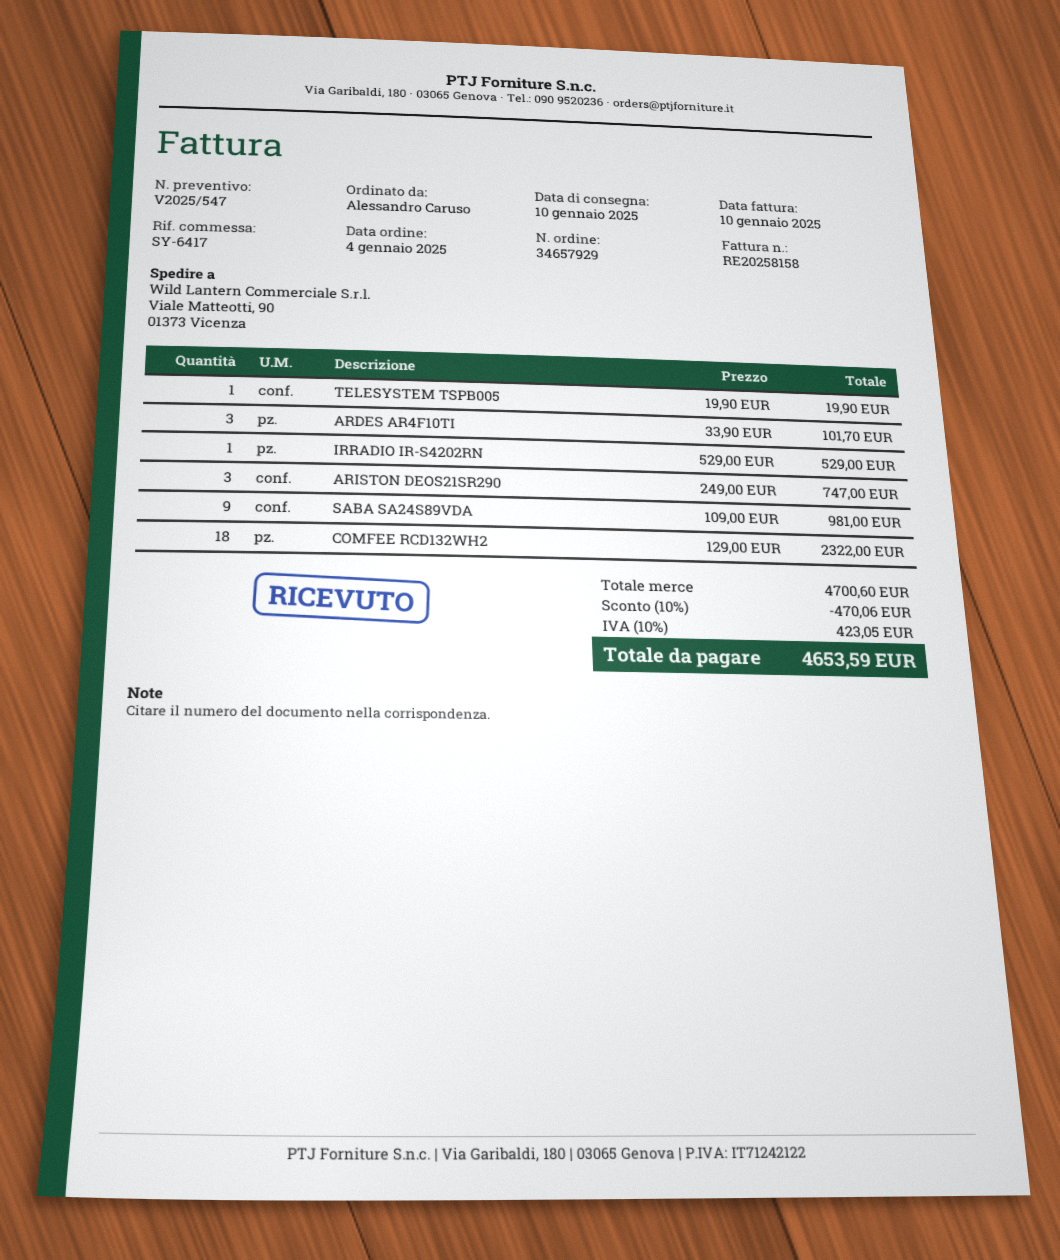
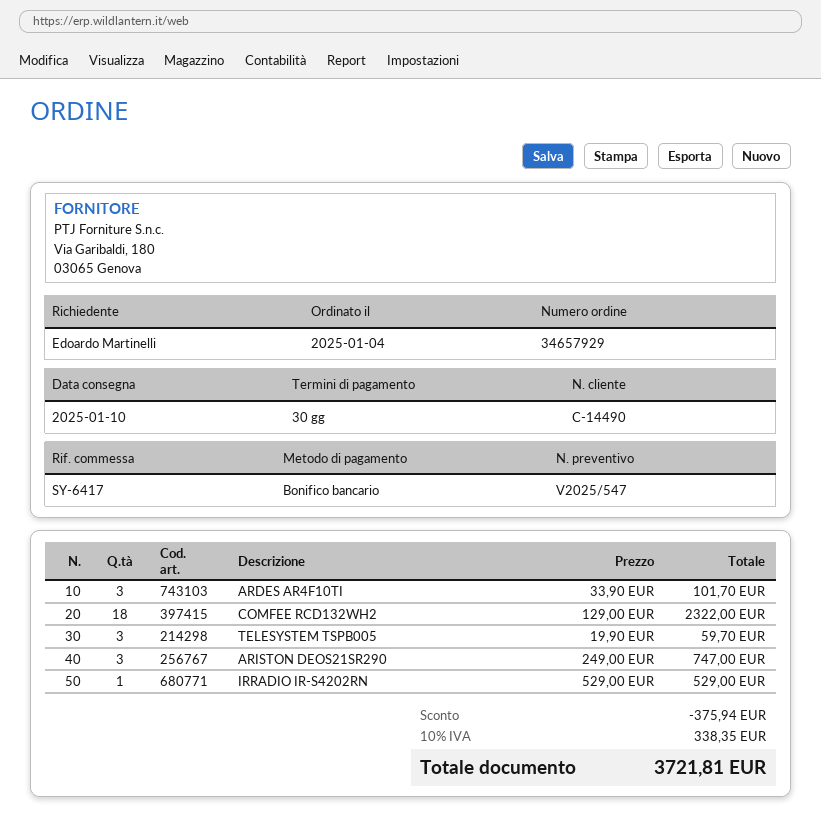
ordered by: Alessandro Caruso -> Edoardo Martinelli
TELESYSTEM TSPB005: 1 x 19.90 = 19.90 -> 3 x 19.90 = 59.70
SABA SA24S89VDA: 9 x 109.00 = 981.00 -> none
discount: 470.06 -> 375.94
tax: 10% = 423.05 -> 10% = 338.35
total: 4653.59 -> 3721.81

